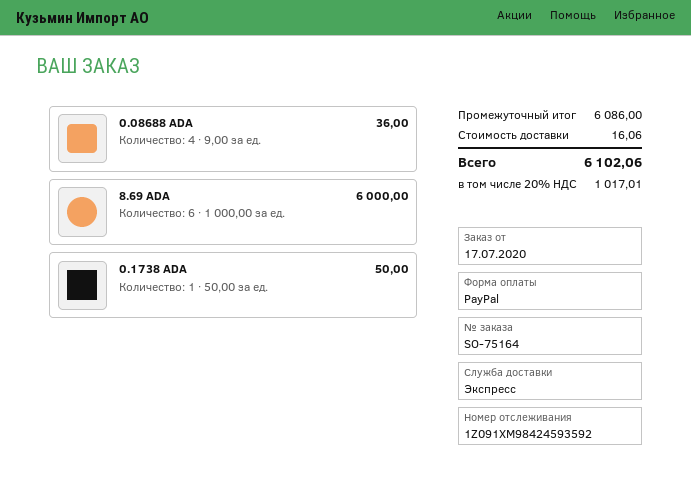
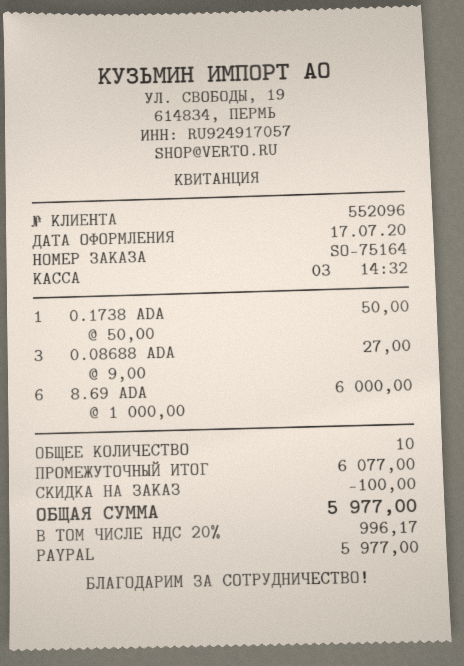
0.08688 ADA: 4 x 9.00 = 36.00 -> 3 x 9.00 = 27.00
subtotal: 6086.00 -> 6077.00
discount: none -> 100.00
shipping: 16.06 -> none
tax: 20% = 1017.01 -> 20% = 996.17
total: 6102.06 -> 5977.00

